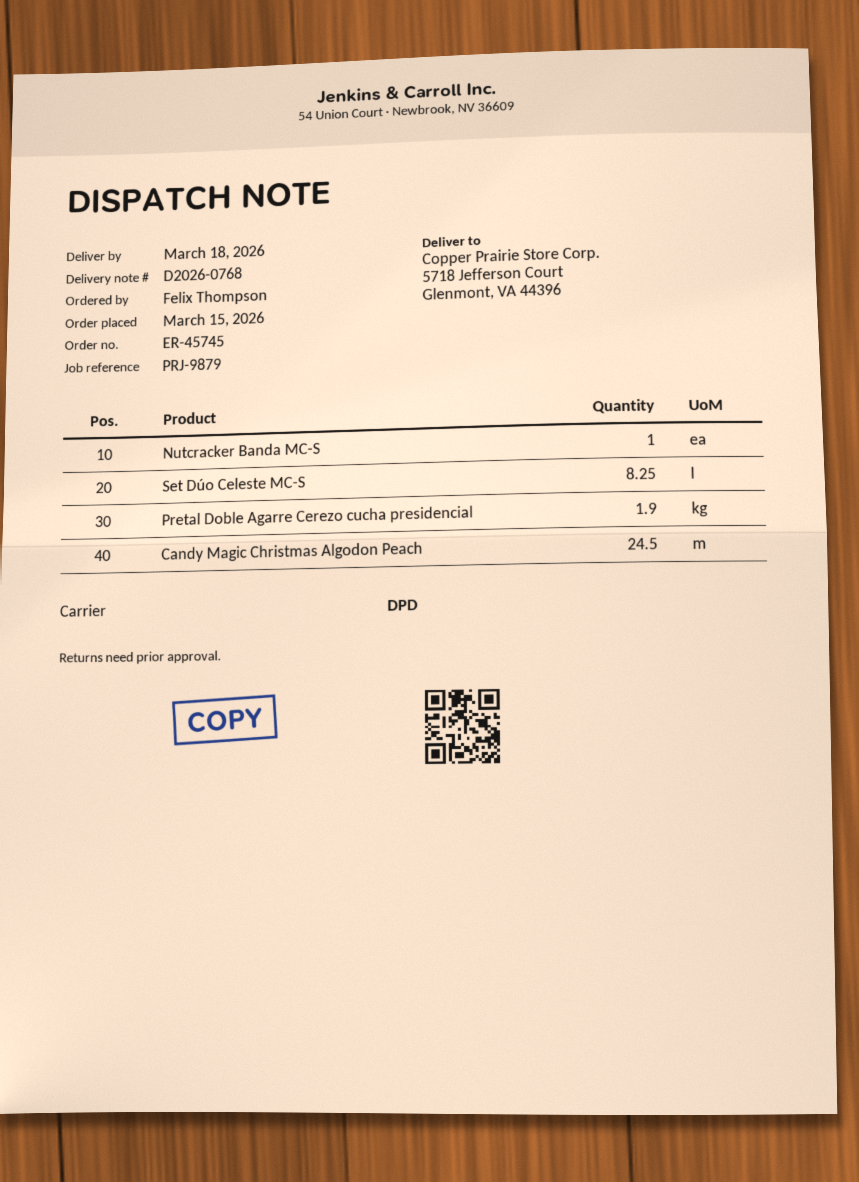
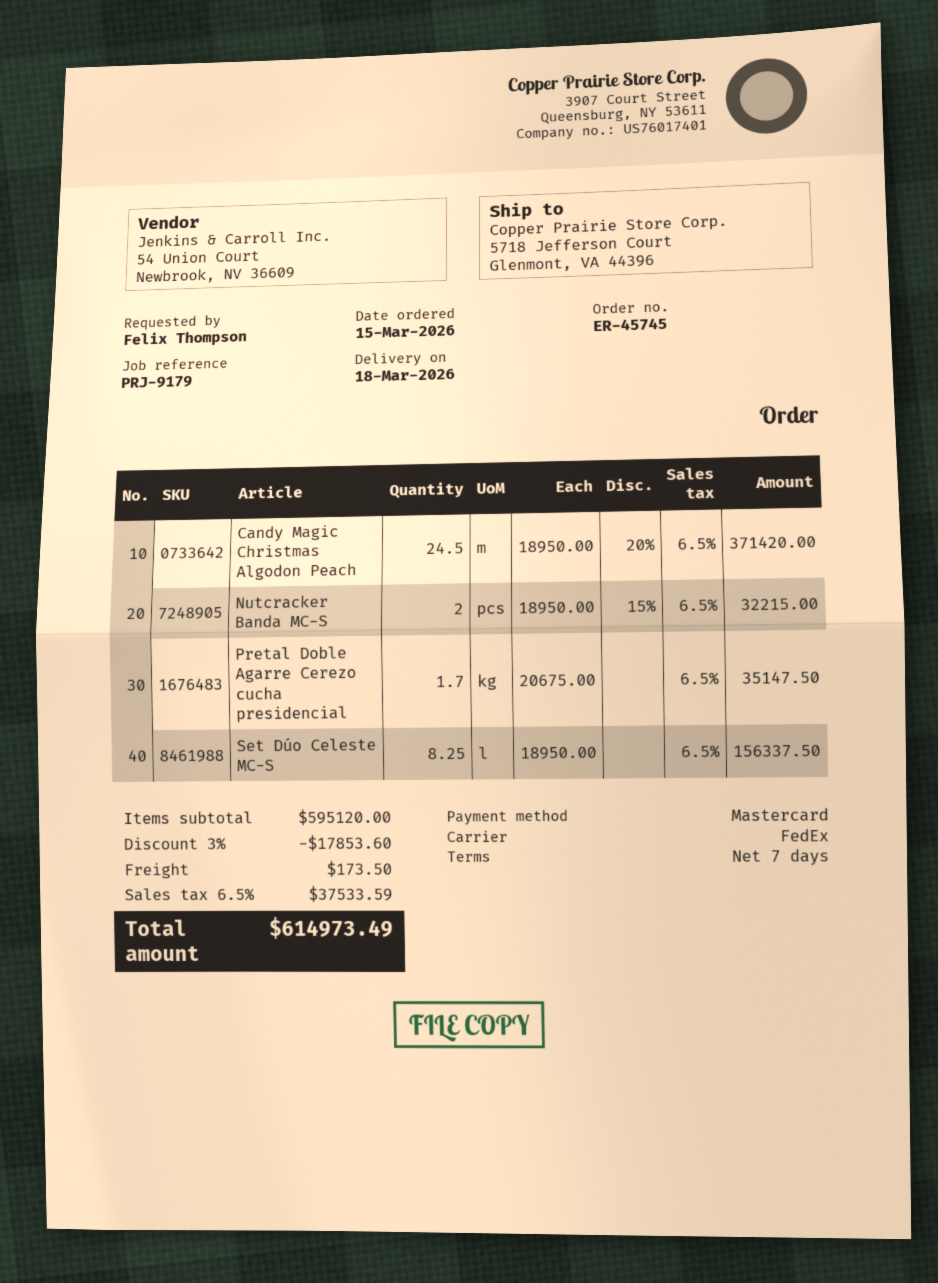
reference: PRJ-9879 -> PRJ-9179
shipping method: DPD -> FedEx
Nutcracker Banda MC-S: 1 -> 2
Pretal Doble Agarre Cerezo cucha presidencial: 1.9 -> 1.7

